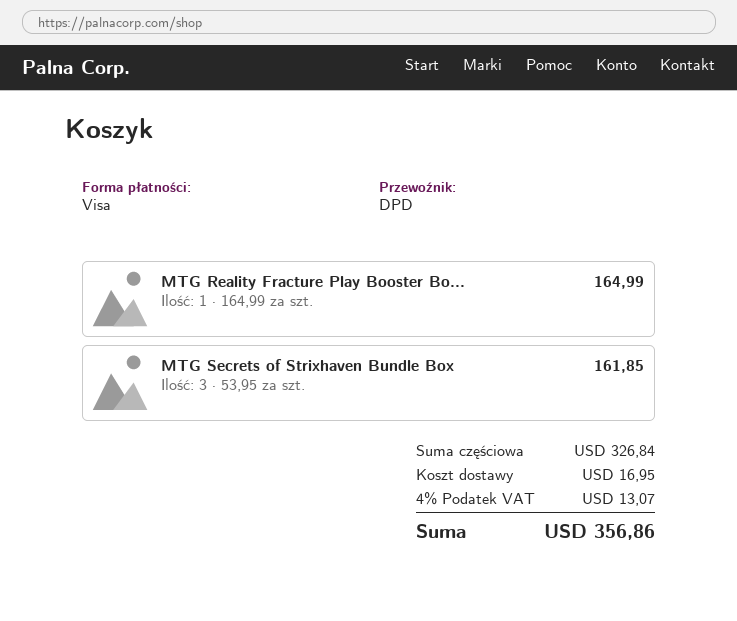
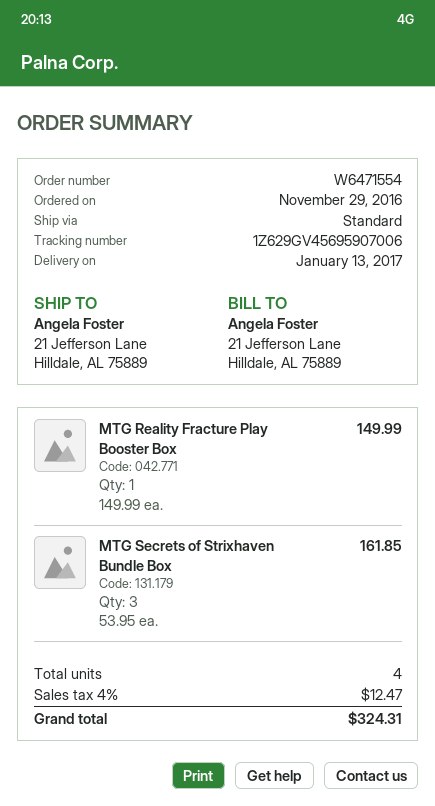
shipping method: DPD -> standard
MTG Reality Fracture Play Booster Bo...: 1 x 164.99 = 164.99 -> 1 x 149.99 = 149.99
shipping: 16.95 -> none
tax: 4% = 13.07 -> 4% = 12.47
total: 356.86 -> 324.31

